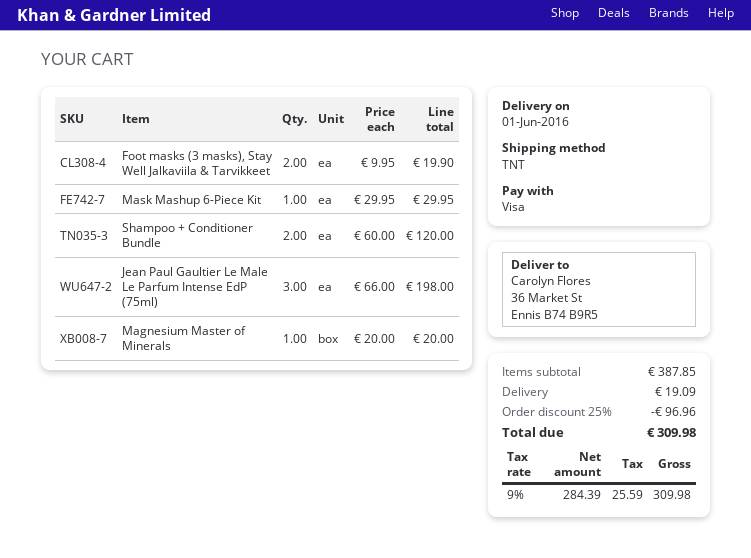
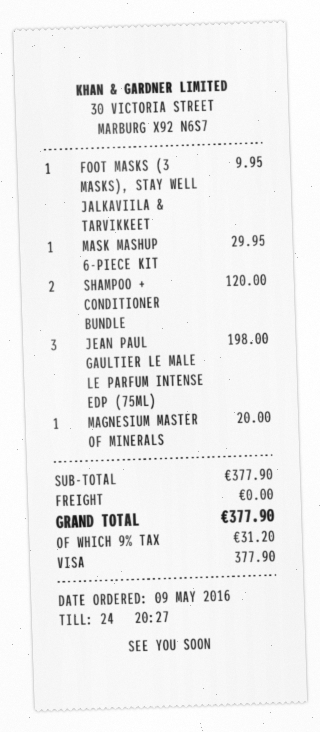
Foot masks (3 masks), Stay Well Jalkaviila & Tarvikkeet: 2 for 19.90 -> 1 for 9.95
subtotal: 387.85 -> 377.90
discount: 25% = 96.96 -> none
shipping: 19.09 -> 0.00
tax: 9% = 25.59 -> 9% = 31.20
total: 309.98 -> 377.90

